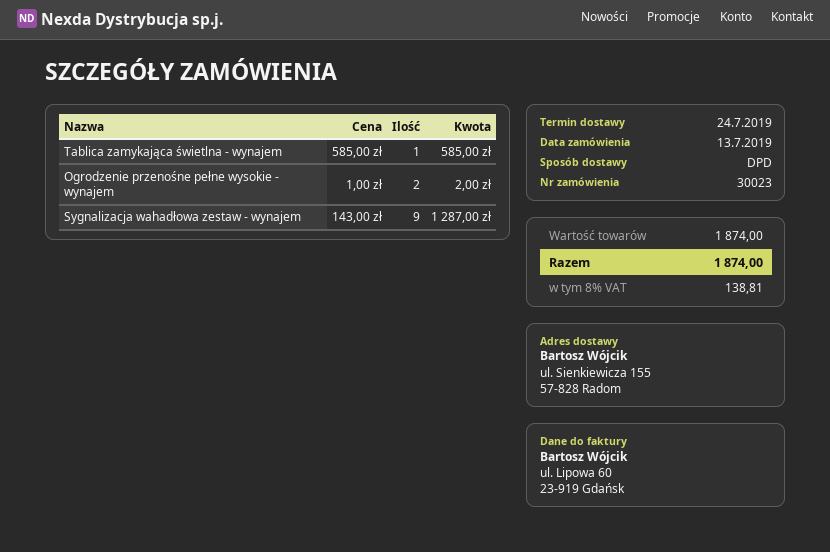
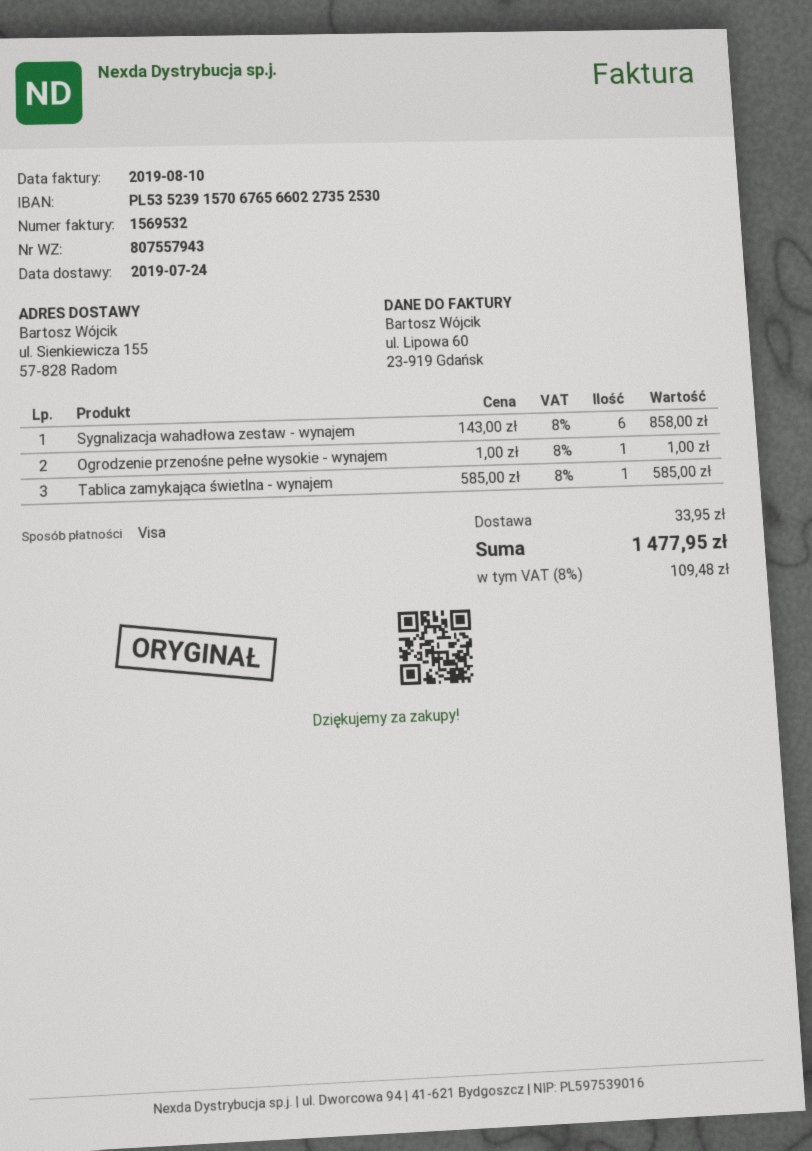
Ogrodzenie przenośne pełne wysokie - wynajem: 2 x 1.00 = 2.00 -> 1 x 1.00 = 1.00
Sygnalizacja wahadłowa zestaw - wynajem: 9 x 143.00 = 1287.00 -> 6 x 143.00 = 858.00
shipping: none -> 33.95
tax: 8% = 138.81 -> 8% = 109.48
total: 1874.00 -> 1477.95

